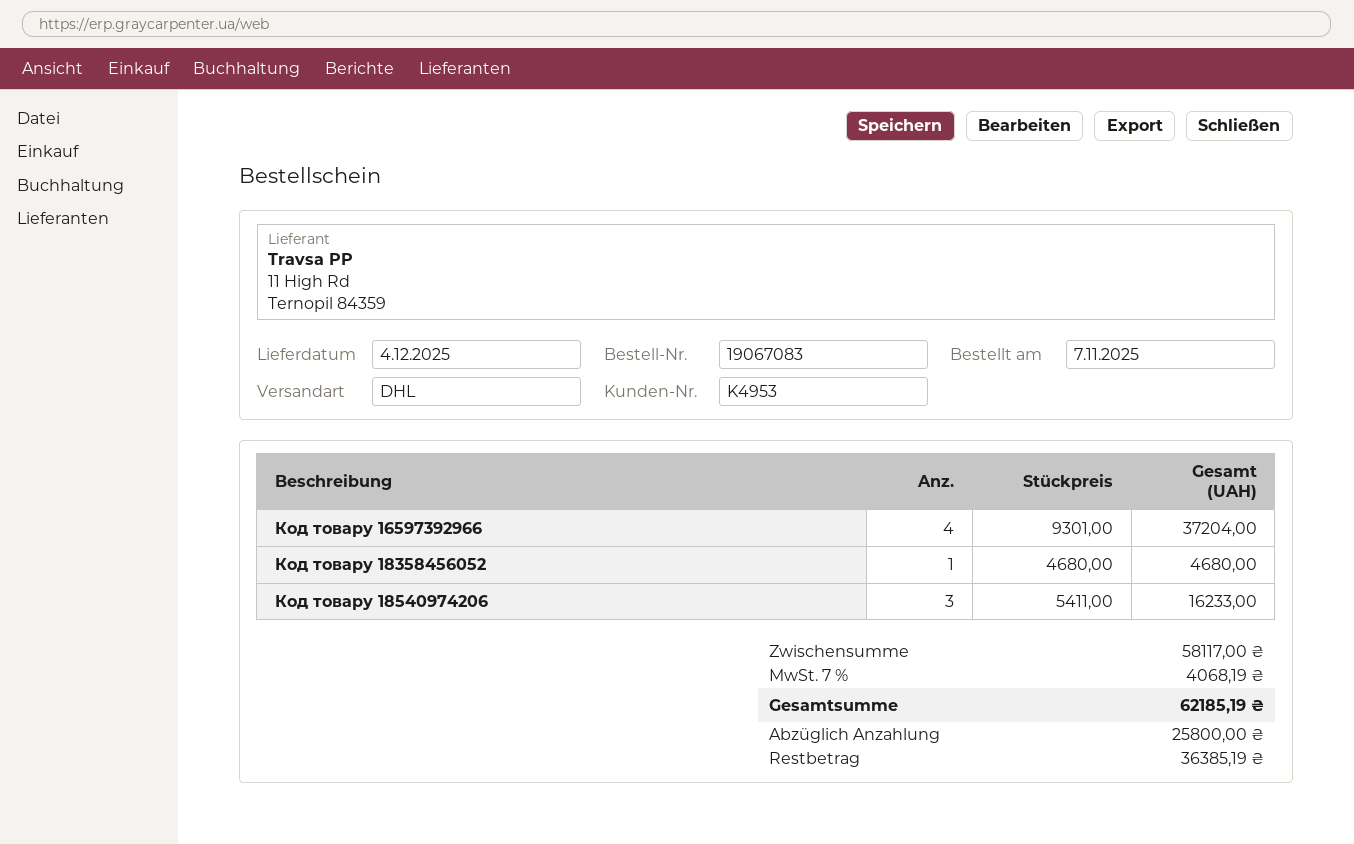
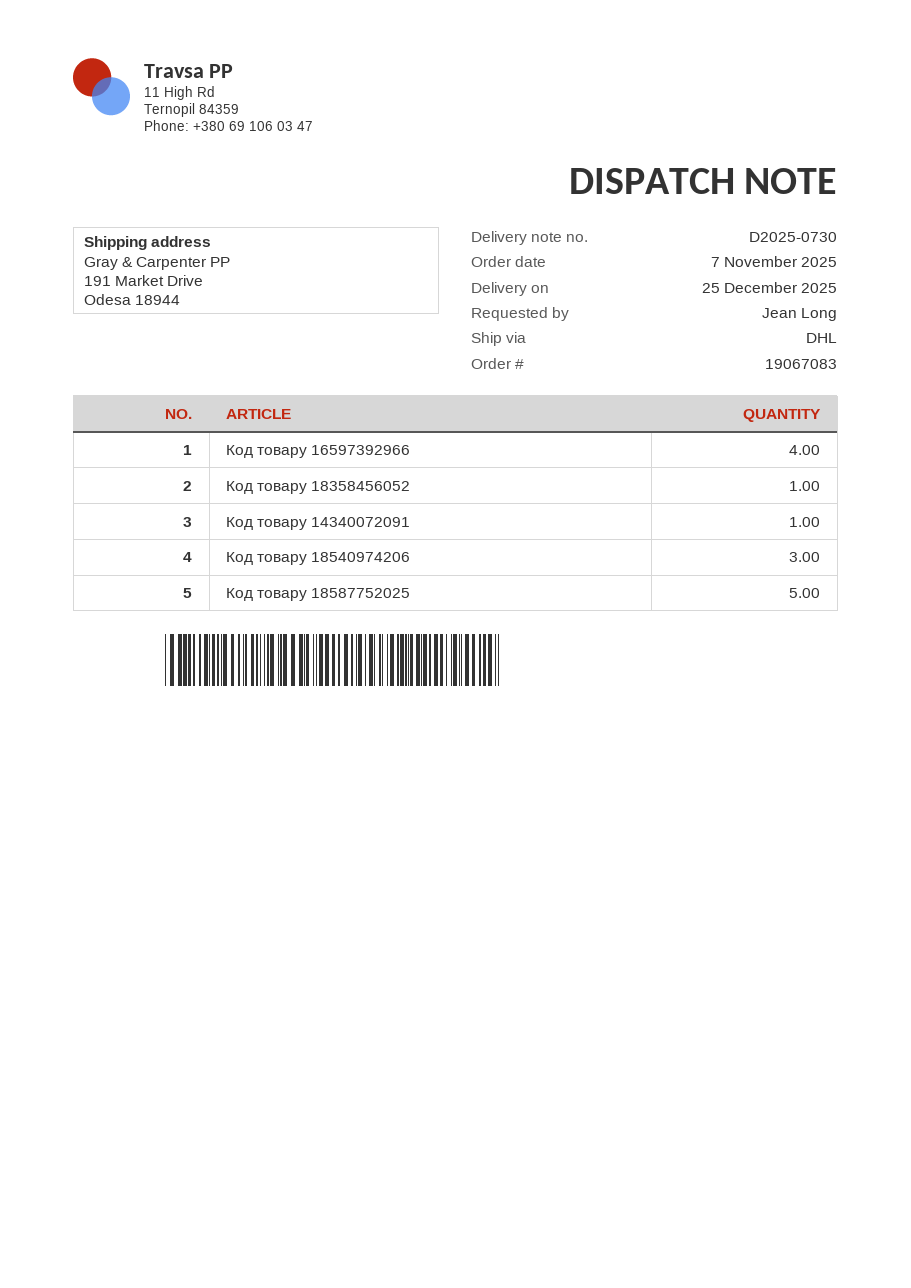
delivery date: 2025-12-04 -> 2025-12-25
Код товару 14340072091: none -> 1
Код товару 18587752025: none -> 5

